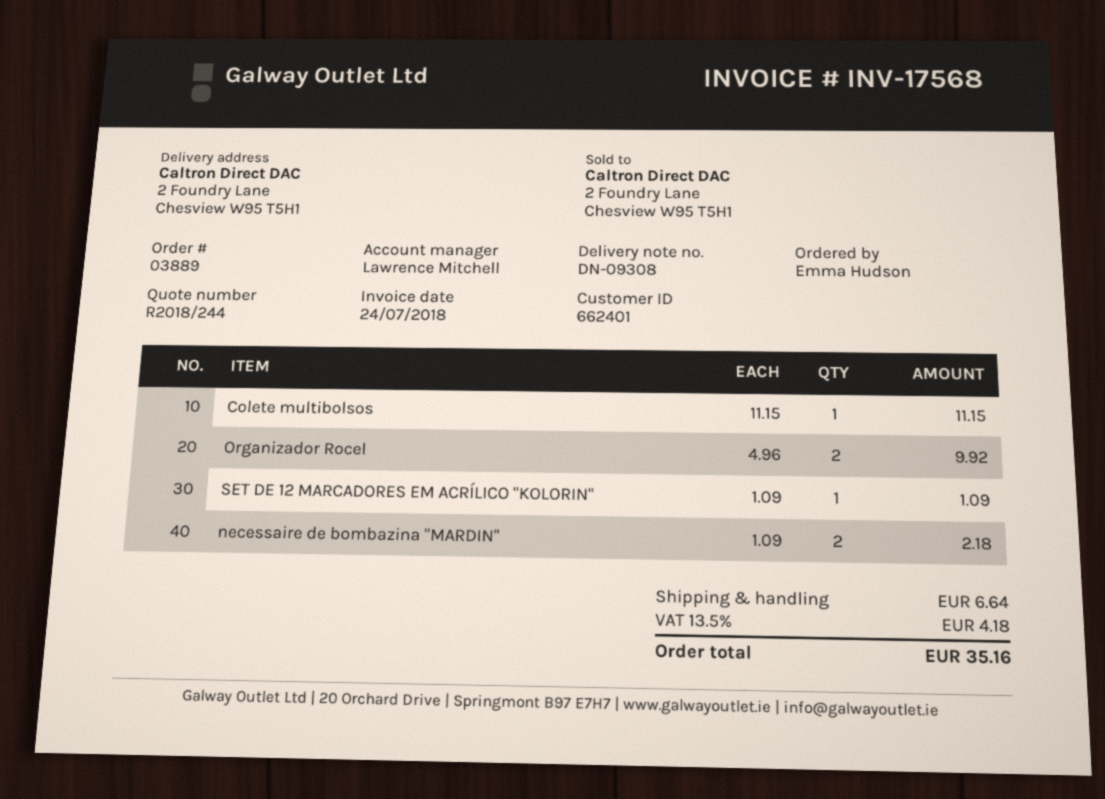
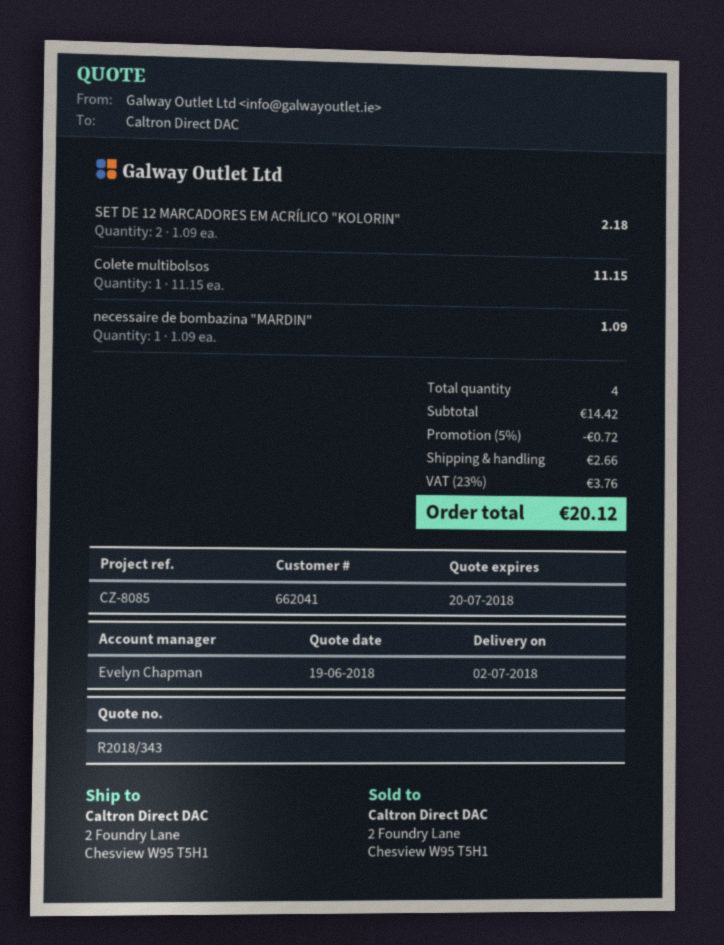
quote number: R2018/244 -> R2018/343
customer number: 662401 -> 662041
sales rep: Lawrence Mitchell -> Evelyn Chapman
Organizador Rocel: 2 x 4.96 = 9.92 -> none
SET DE 12 MARCADORES EM ACRÍLICO "KOLORIN": 1 x 1.09 = 1.09 -> 2 x 1.09 = 2.18
necessaire de bombazina "MARDIN": 2 x 1.09 = 2.18 -> 1 x 1.09 = 1.09
discount: none -> 5% = 0.72
shipping: 6.64 -> 2.66
tax: 13.5% = 4.18 -> 23% = 3.76
total: 35.16 -> 20.12

